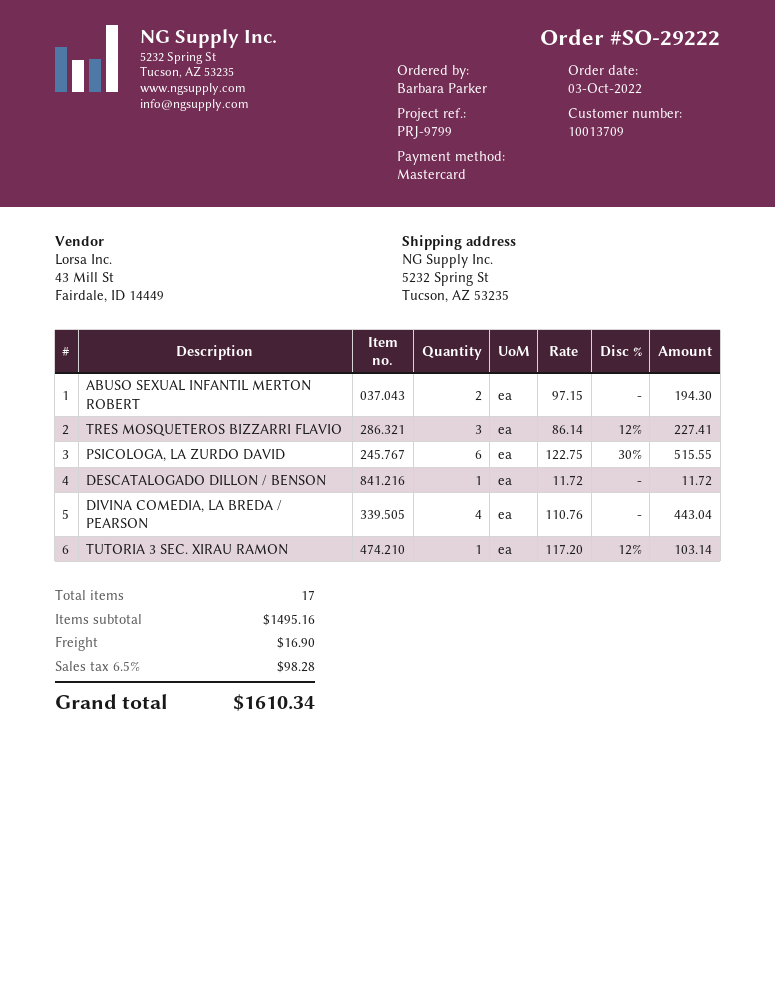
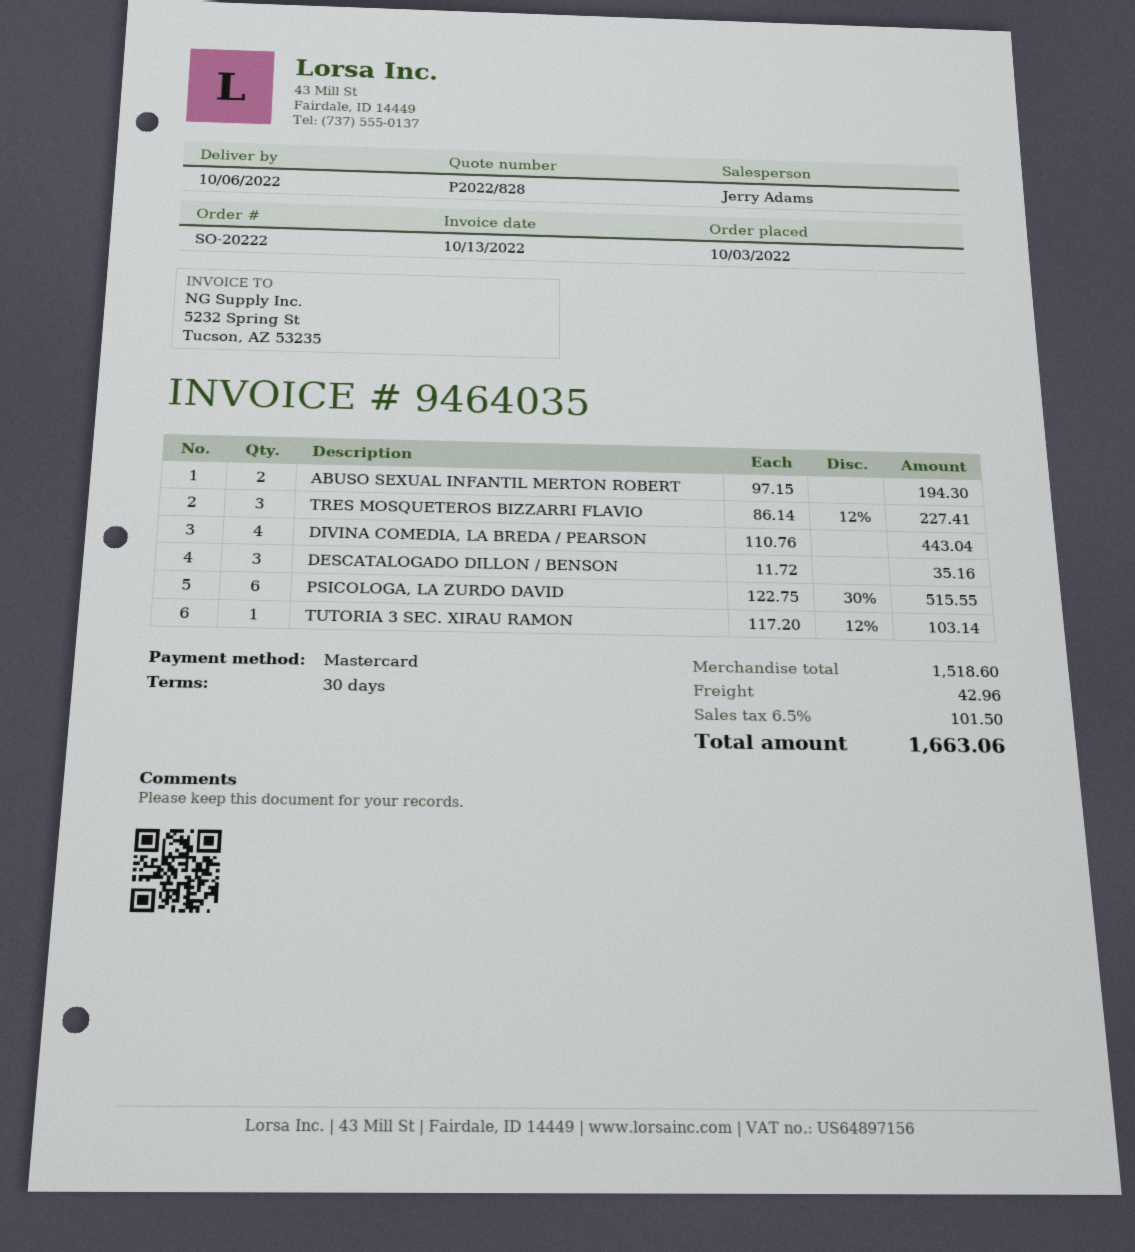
order number: SO-29222 -> SO-20222
DESCATALOGADO DILLON / BENSON: 1 x 11.72 = 11.72 -> 3 x 11.72 = 35.16
subtotal: 1495.16 -> 1518.60
shipping: 16.90 -> 42.96
tax: 6.5% = 98.28 -> 6.5% = 101.50
total: 1610.34 -> 1663.06

